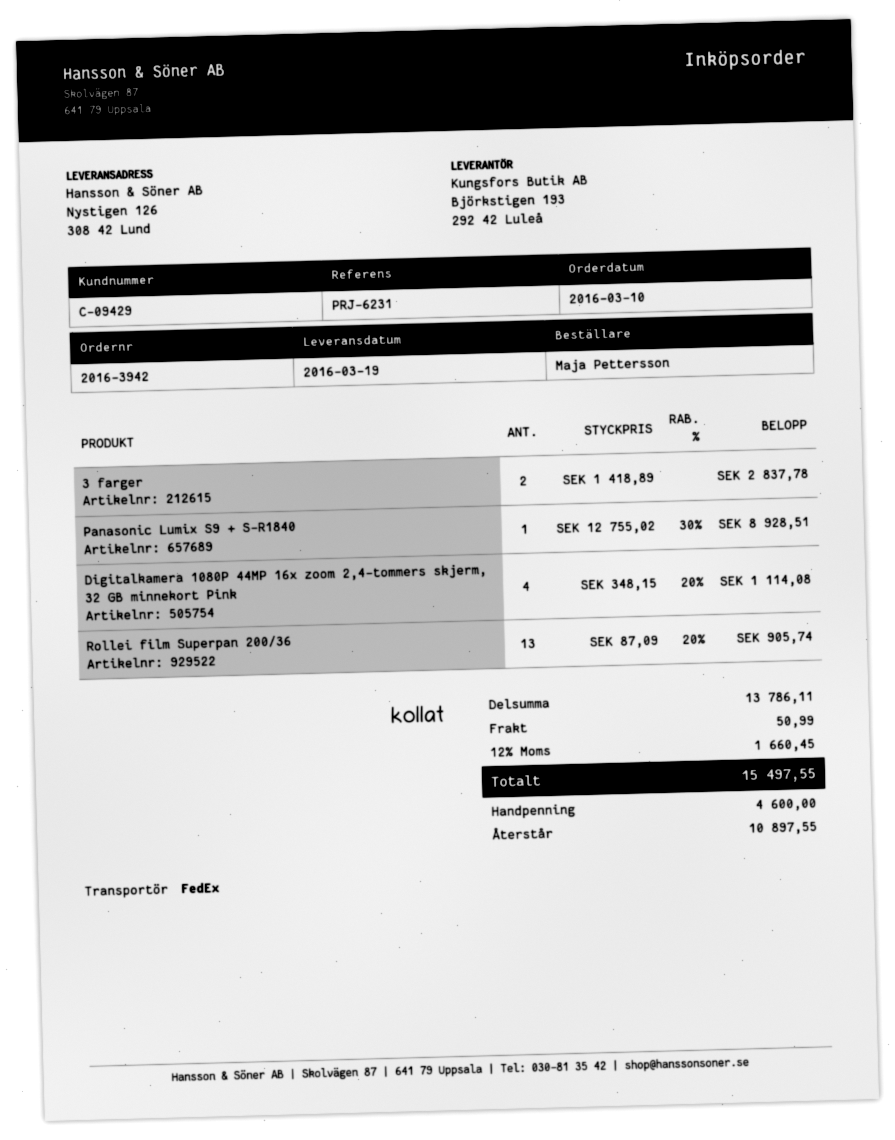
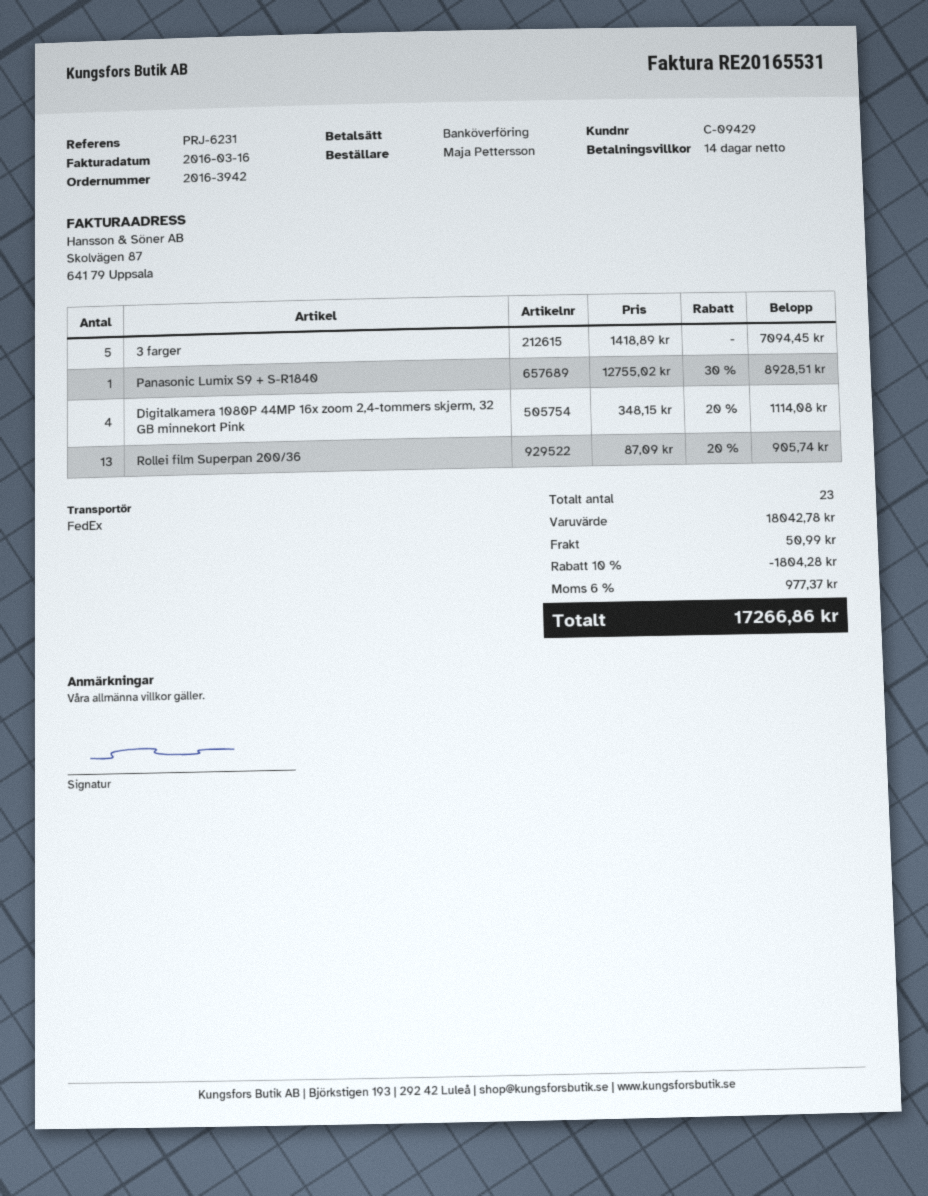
3 farger: 2 x 1418.89 = 2837.78 -> 5 x 1418.89 = 7094.45
subtotal: 13786.11 -> 18042.78
discount: none -> 10% = 1804.28
tax: 12% = 1660.45 -> 6% = 977.37
total: 15497.55 -> 17266.86

